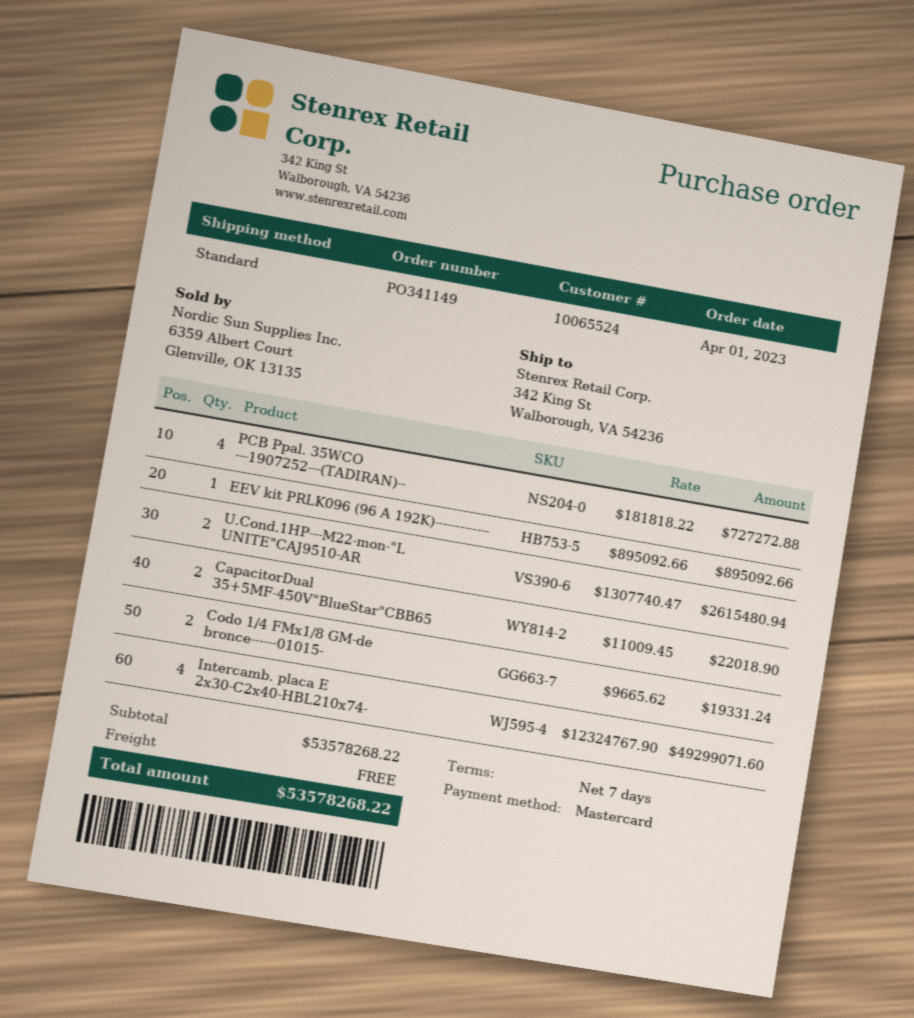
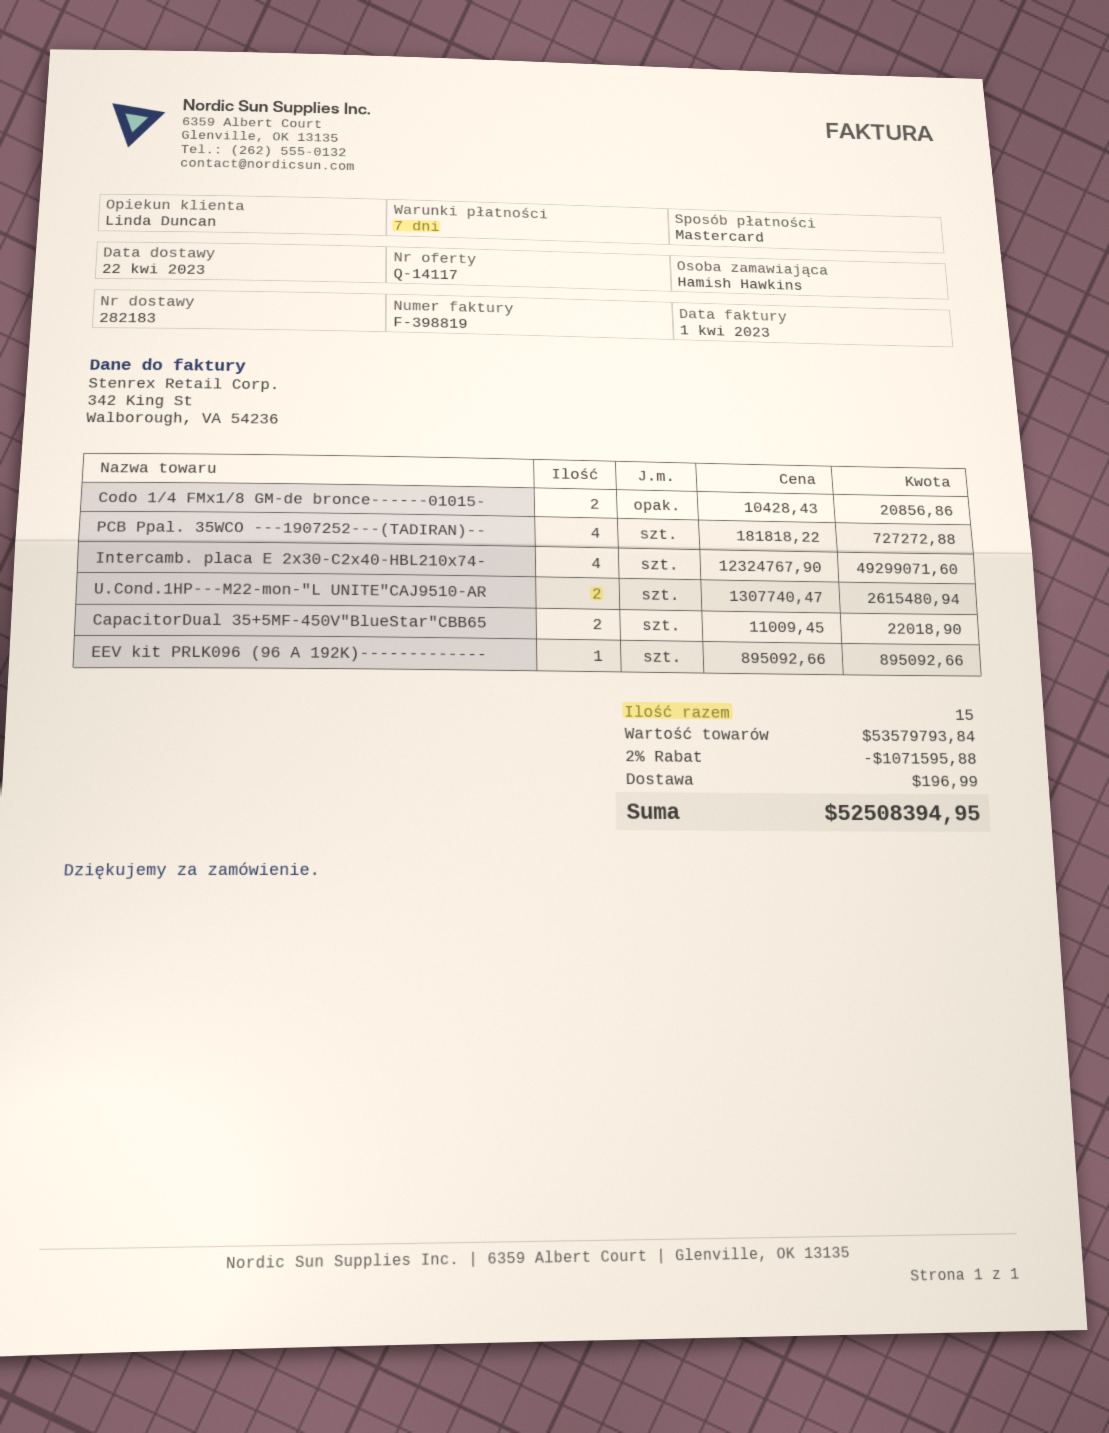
Codo 1/4 FMx1/8 GM-de bronce------01015-: 2 x 9665.62 = 19331.24 -> 2 x 10428.43 = 20856.86
subtotal: 53578268.22 -> 53579793.84
discount: none -> 2% = 1071595.88
shipping: 0.00 -> 196.99
total: 53578268.22 -> 52508394.95

